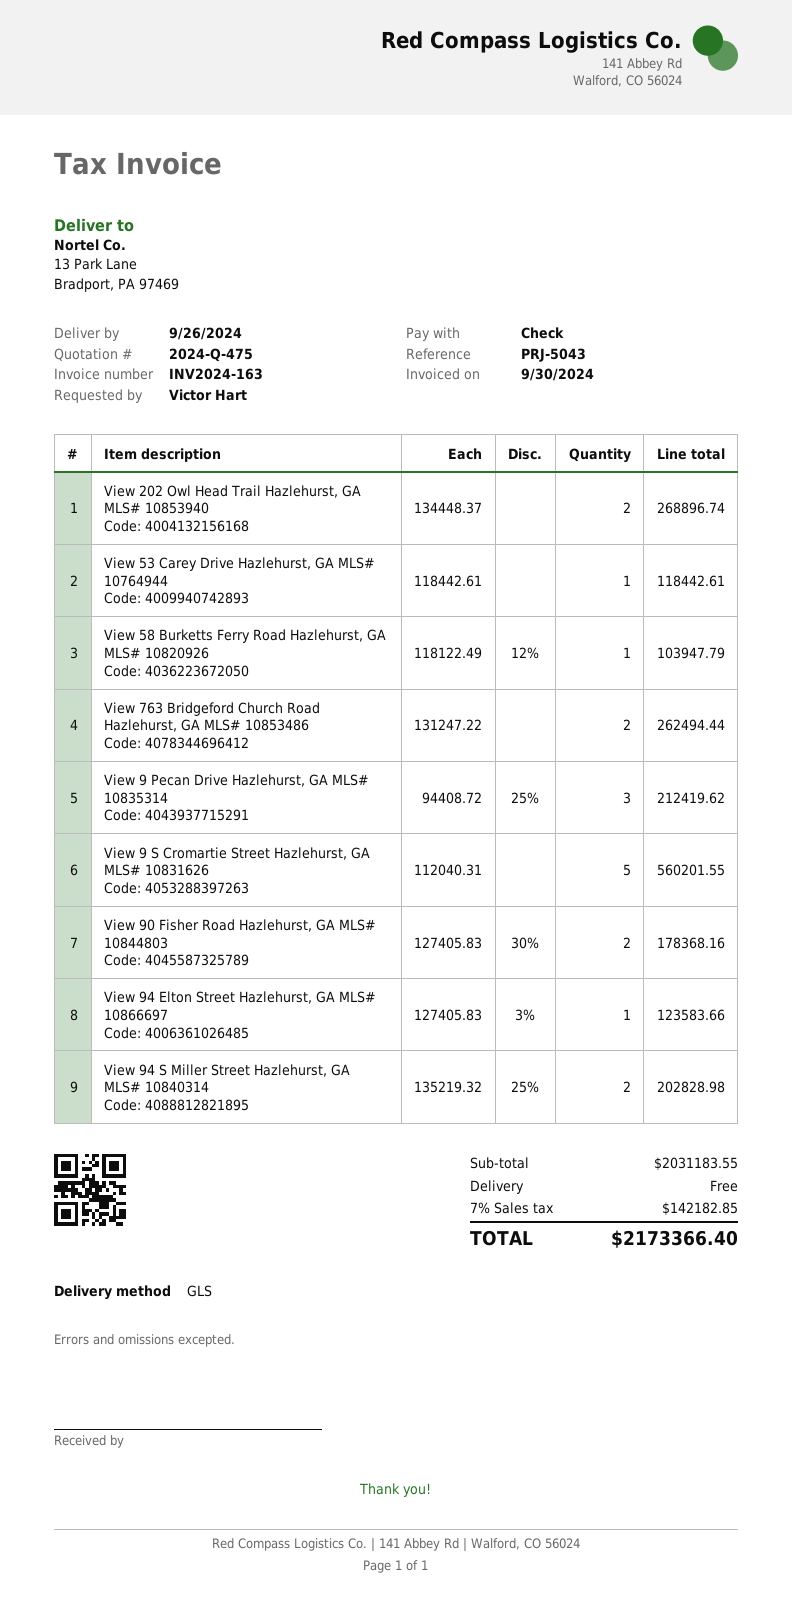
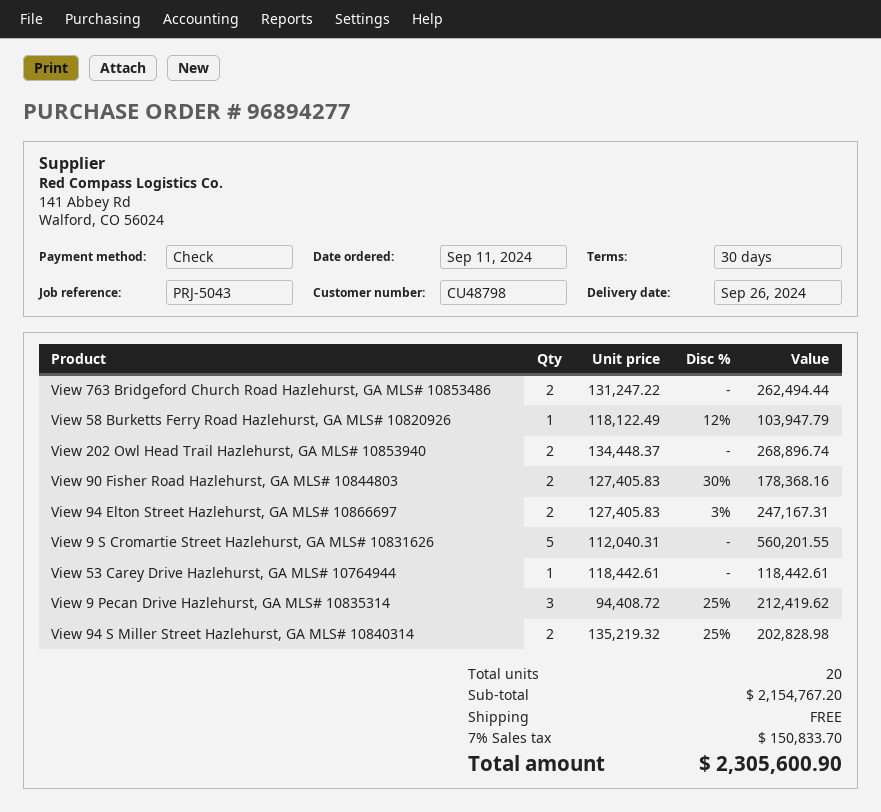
View 94 Elton Street Hazlehurst, GA MLS# 10866697: 1 x 127405.83 - 3% = 123583.66 -> 2 x 127405.83 - 3% = 247167.31
subtotal: 2031183.55 -> 2154767.20
tax: 7% = 142182.85 -> 7% = 150833.70
total: 2173366.40 -> 2305600.90

